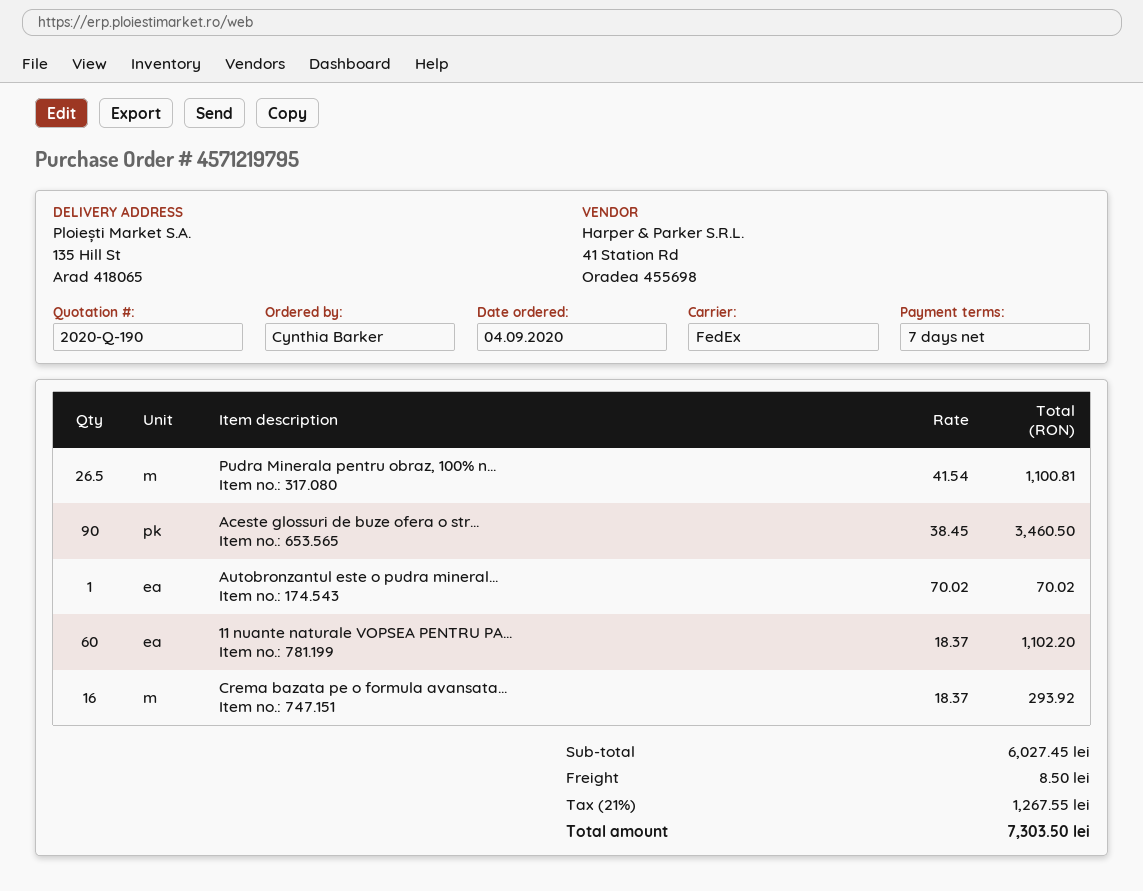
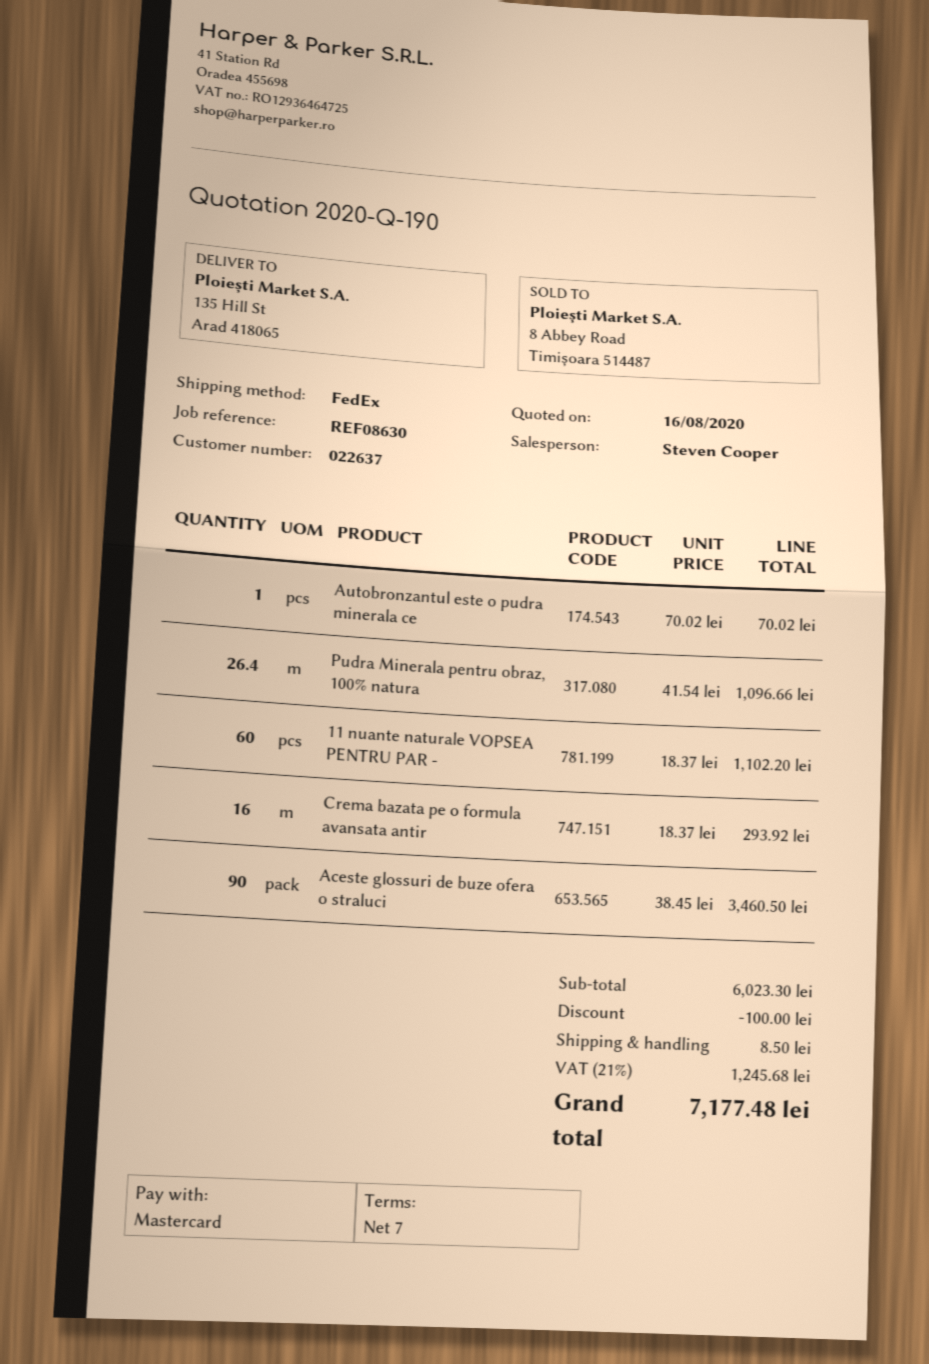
Pudra Minerala pentru obraz, 100% n...: 26.5 x 41.54 = 1100.81 -> 26.4 x 41.54 = 1096.66
subtotal: 6027.45 -> 6023.30
discount: none -> 100.00
tax: 21% = 1267.55 -> 21% = 1245.68
total: 7303.50 -> 7177.48

